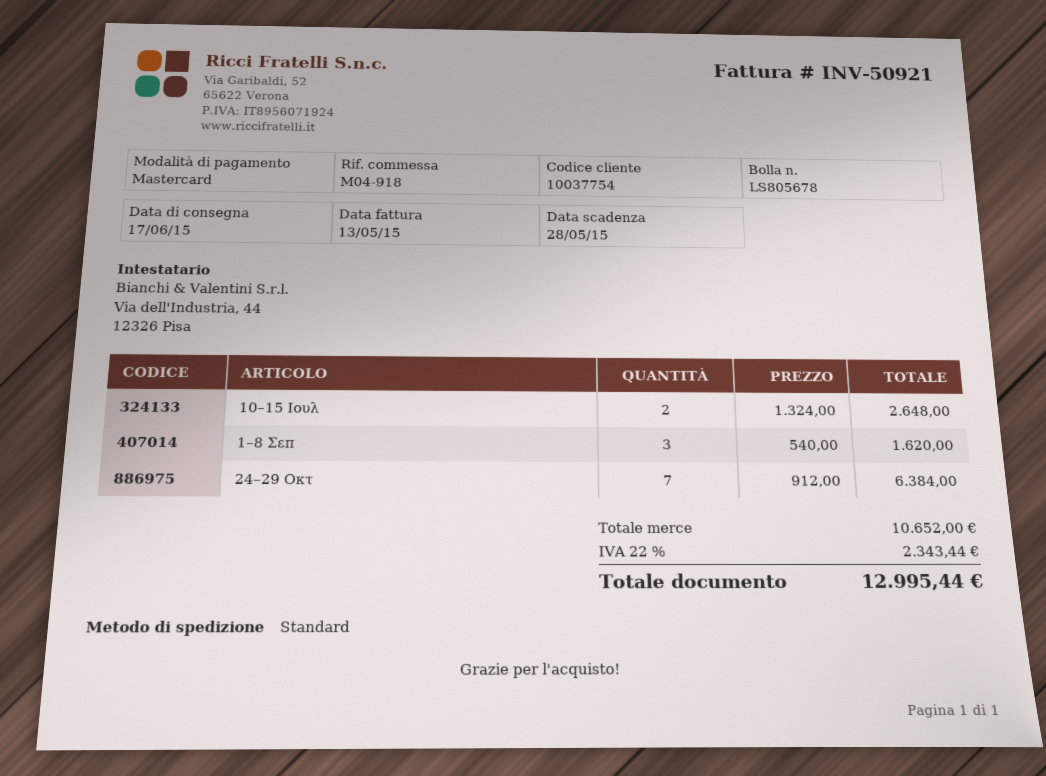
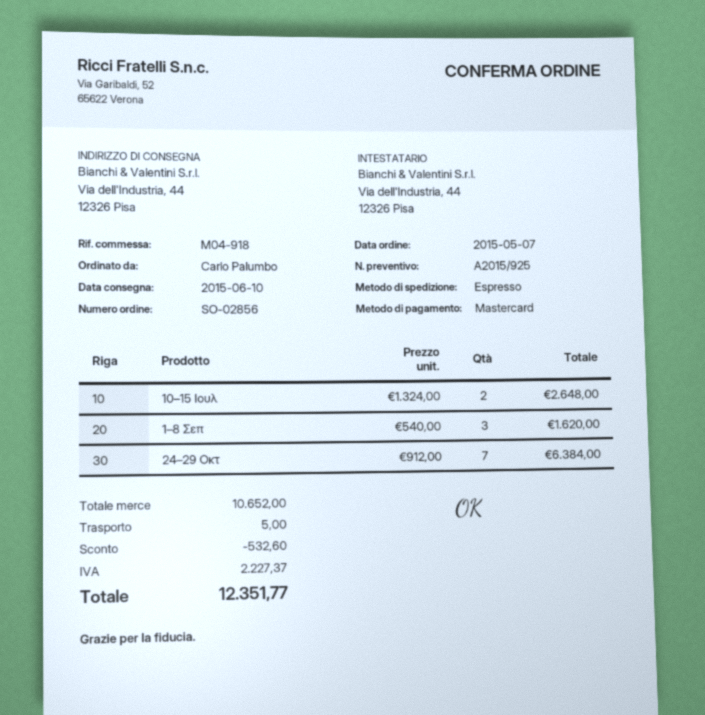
delivery date: 2015-06-17 -> 2015-06-10
shipping method: standard -> express
discount: none -> 532.60
shipping: none -> 5.00
tax: 2343.44 -> 2227.37
total: 12995.44 -> 12351.77

